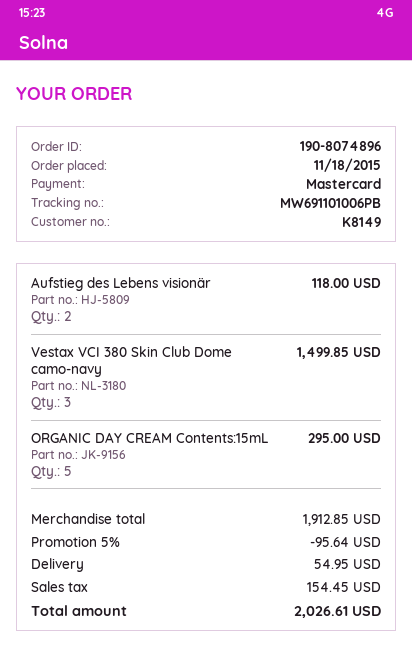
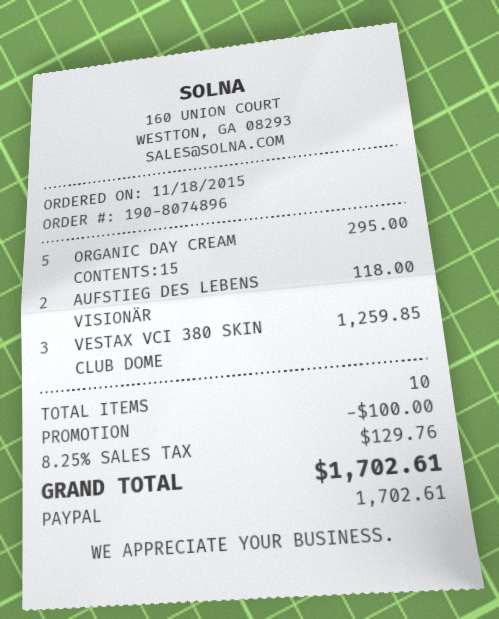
payment method: Mastercard -> PayPal
Vestax VCI 380 Skin Club Dome camo-navy: 3 for 1499.85 -> 3 for 1259.85
discount: 95.64 -> 100.00
shipping: 54.95 -> none
tax: 154.45 -> 129.76
total: 2026.61 -> 1702.61

